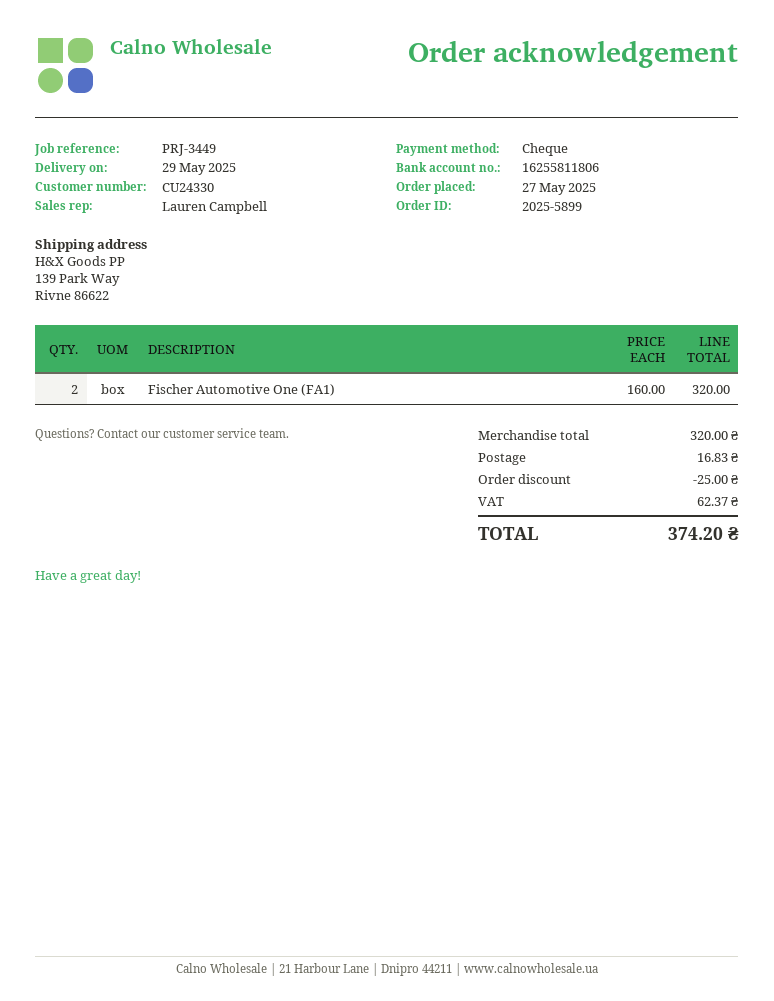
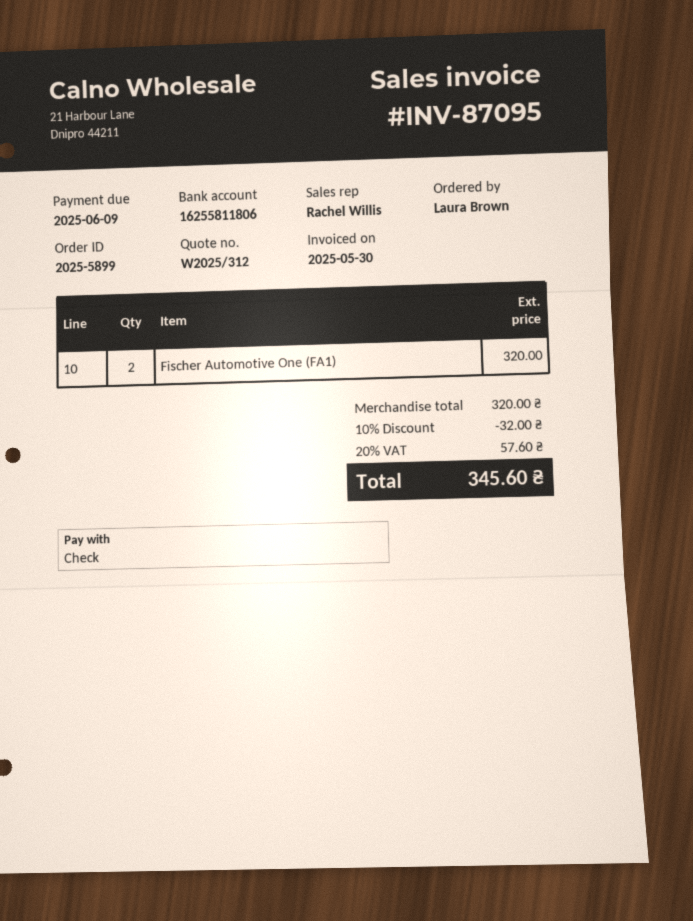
sales rep: Lauren Campbell -> Rachel Willis
discount: 25.00 -> 32.00
shipping: 16.83 -> none
tax: 62.37 -> 57.60
total: 374.20 -> 345.60

